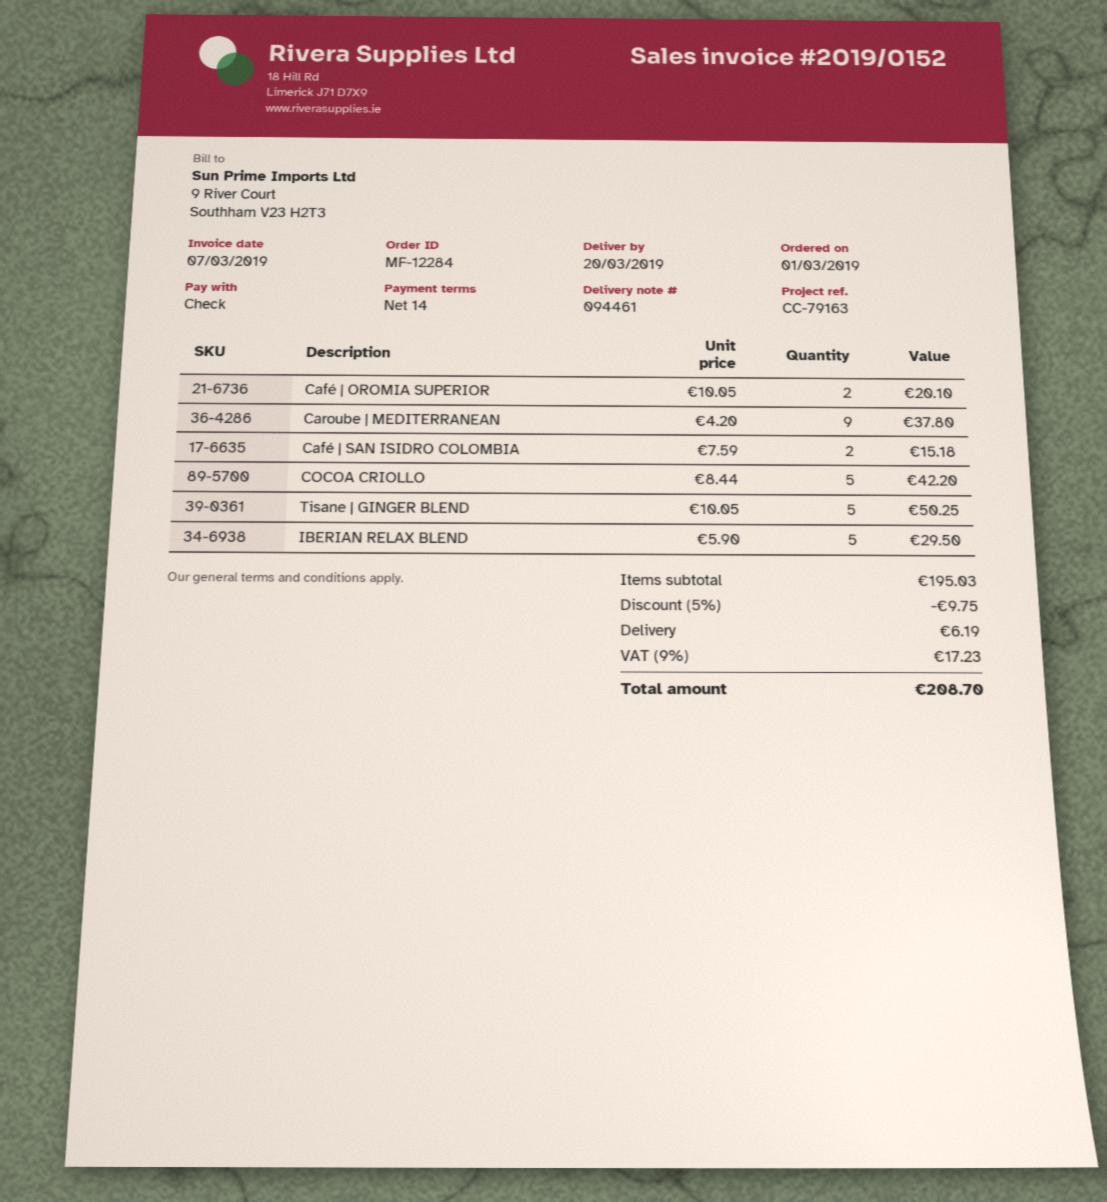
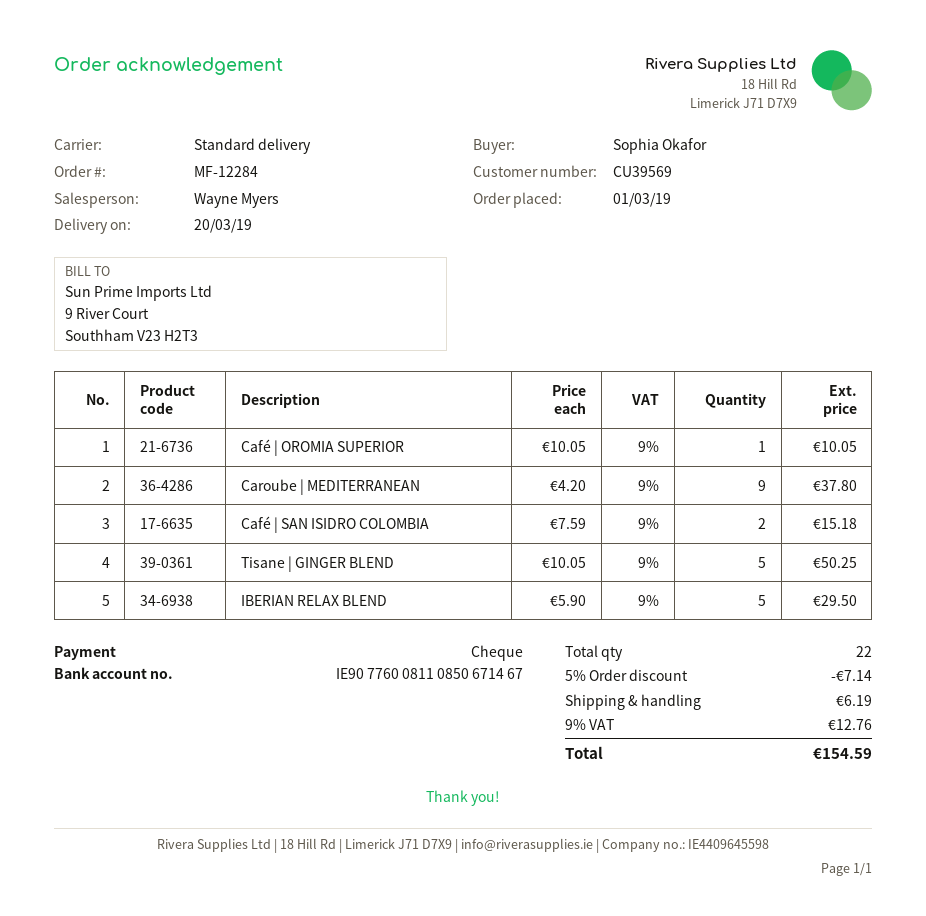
Café | OROMIA SUPERIOR: 2 x 10.05 = 20.10 -> 1 x 10.05 = 10.05
COCOA CRIOLLO: 5 x 8.44 = 42.20 -> none
discount: 5% = 9.75 -> 5% = 7.14
tax: 9% = 17.23 -> 9% = 12.76
total: 208.70 -> 154.59

